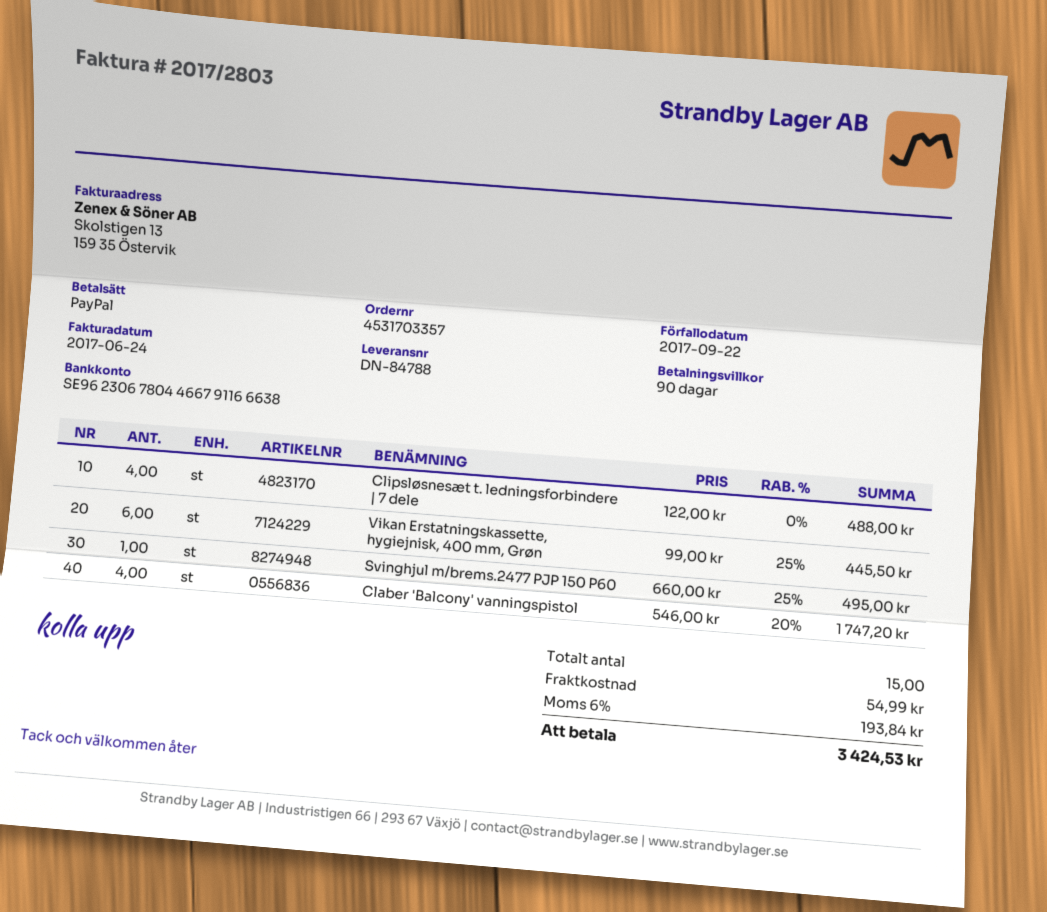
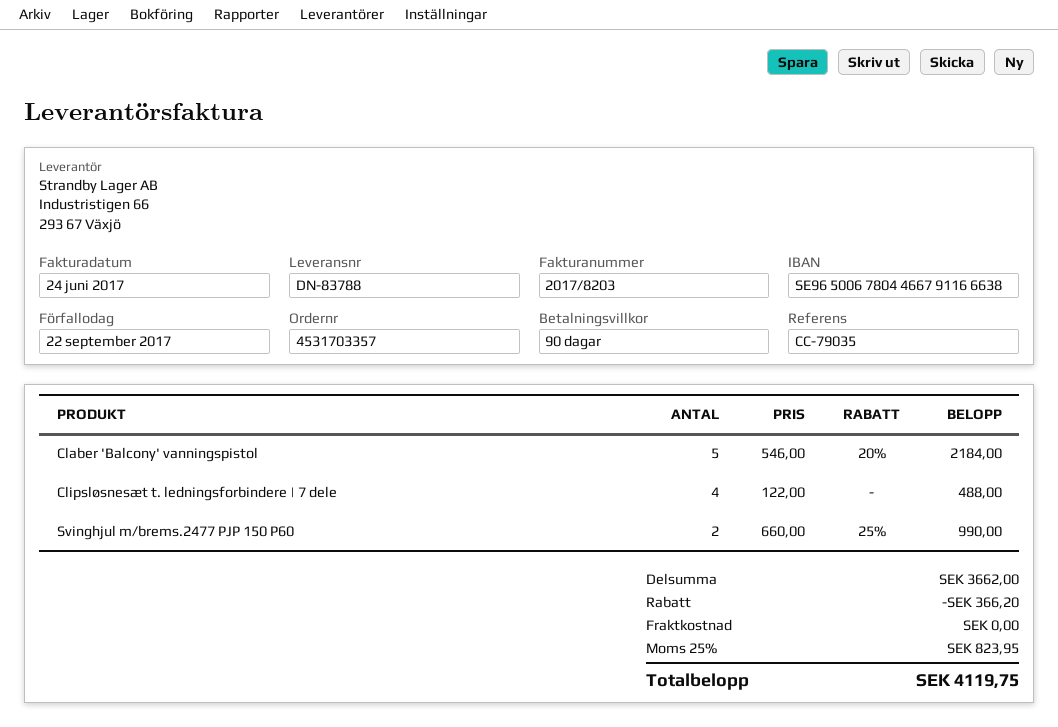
delivery note number: DN-84788 -> DN-83788
invoice number: 2017/2803 -> 2017/8203
bank account: SE9623067804466791166638 -> SE9650067804466791166638
Vikan Erstatningskassette, hygiejnisk, 400 mm, Grøn: 6 x 99.00 - 25% = 445.50 -> none
Svinghjul m/brems.2477 PJP 150 P60: 1 x 660.00 - 25% = 495.00 -> 2 x 660.00 - 25% = 990.00
Claber 'Balcony' vanningspistol: 4 x 546.00 - 20% = 1747.20 -> 5 x 546.00 - 20% = 2184.00
discount: none -> 366.20
shipping: 54.99 -> 0.00
tax: 6% = 193.84 -> 25% = 823.95
total: 3424.53 -> 4119.75

